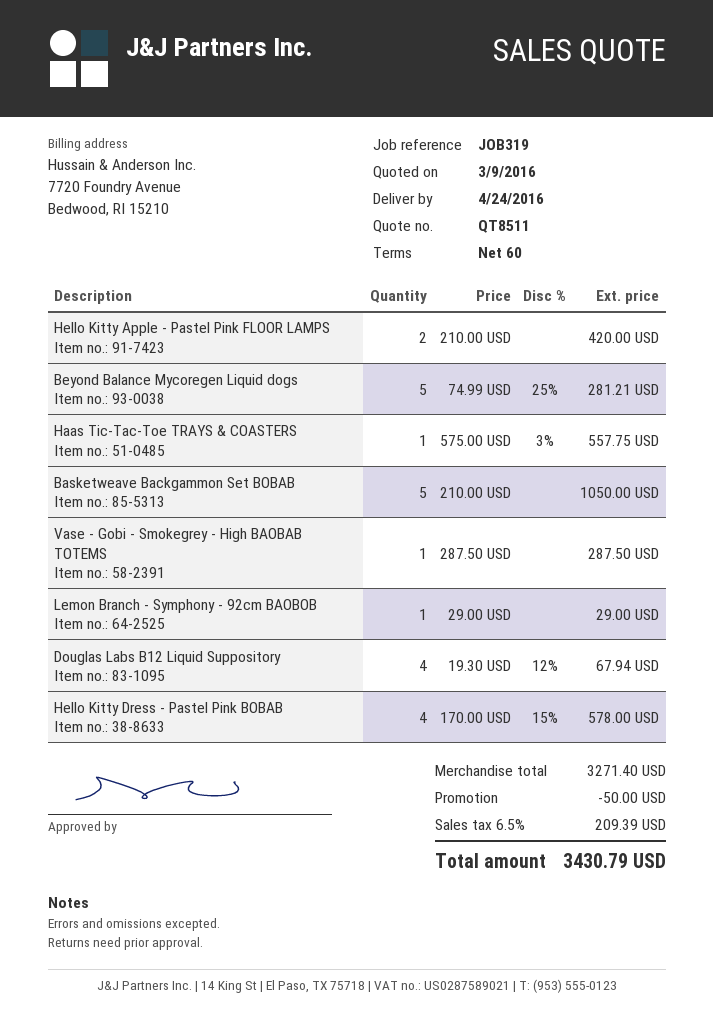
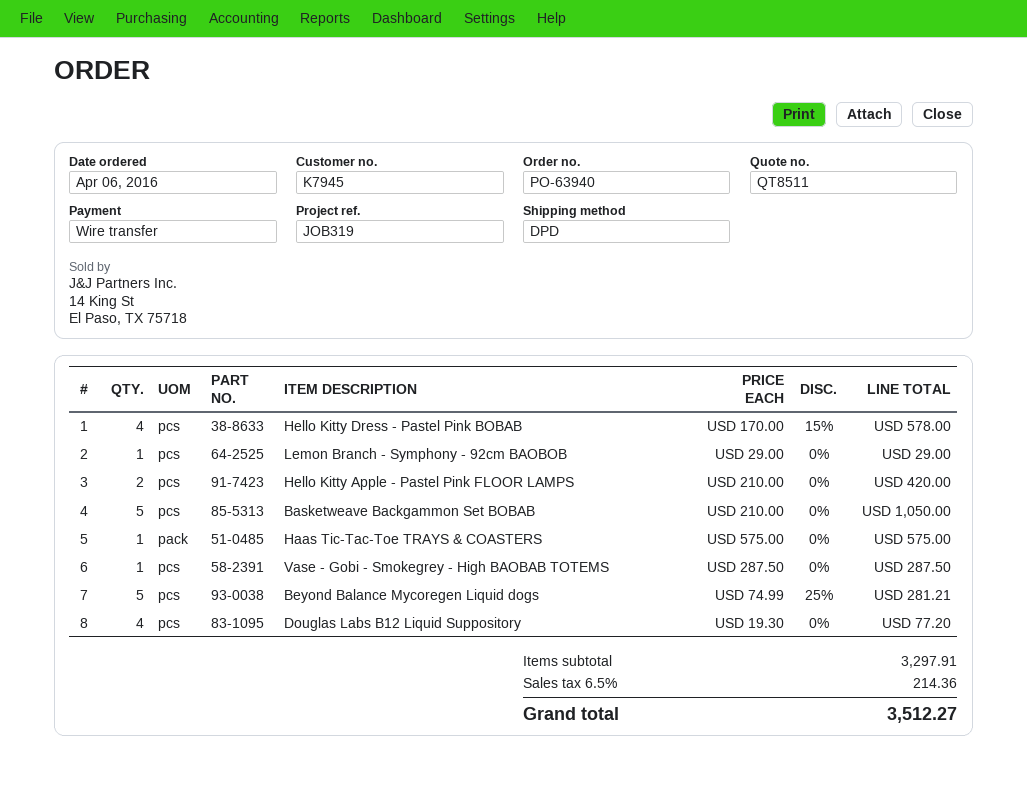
Haas Tic-Tac-Toe TRAYS & COASTERS: 1 x 575.00 - 3% = 557.75 -> 1 x 575.00 = 575.00
Douglas Labs B12 Liquid Suppository: 4 x 19.30 - 12% = 67.94 -> 4 x 19.30 = 77.20
subtotal: 3271.40 -> 3297.91
discount: 50.00 -> none
tax: 6.5% = 209.39 -> 6.5% = 214.36
total: 3430.79 -> 3512.27

